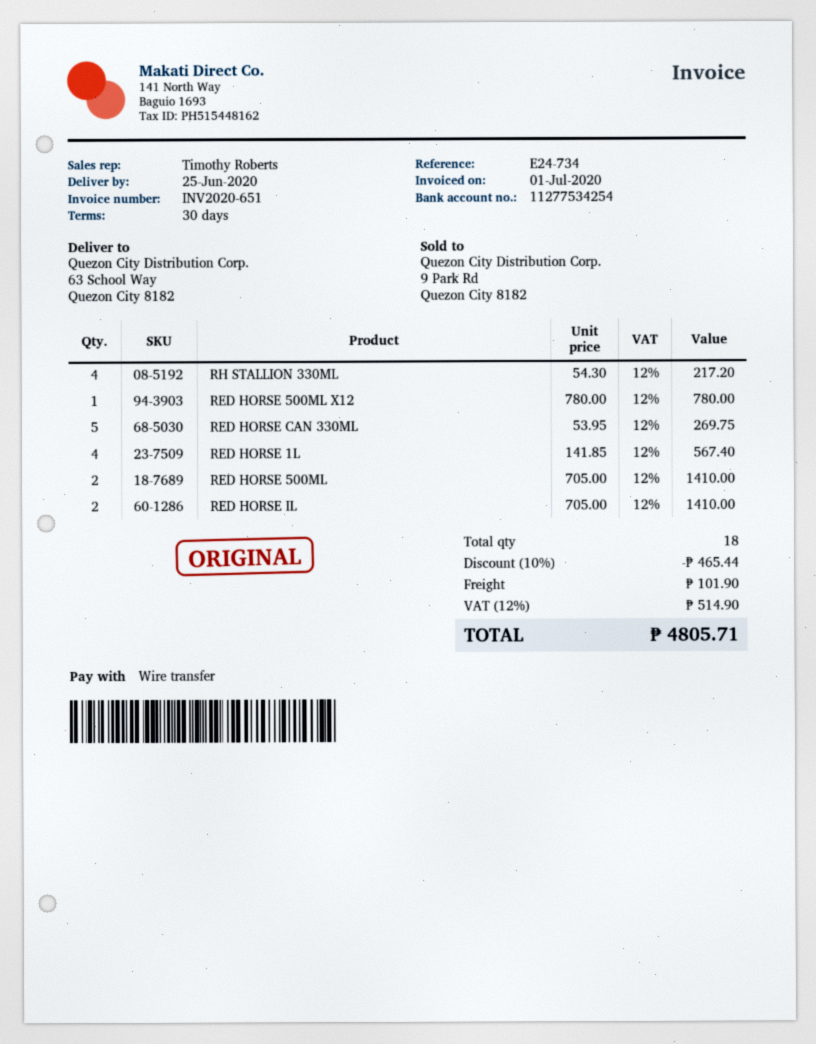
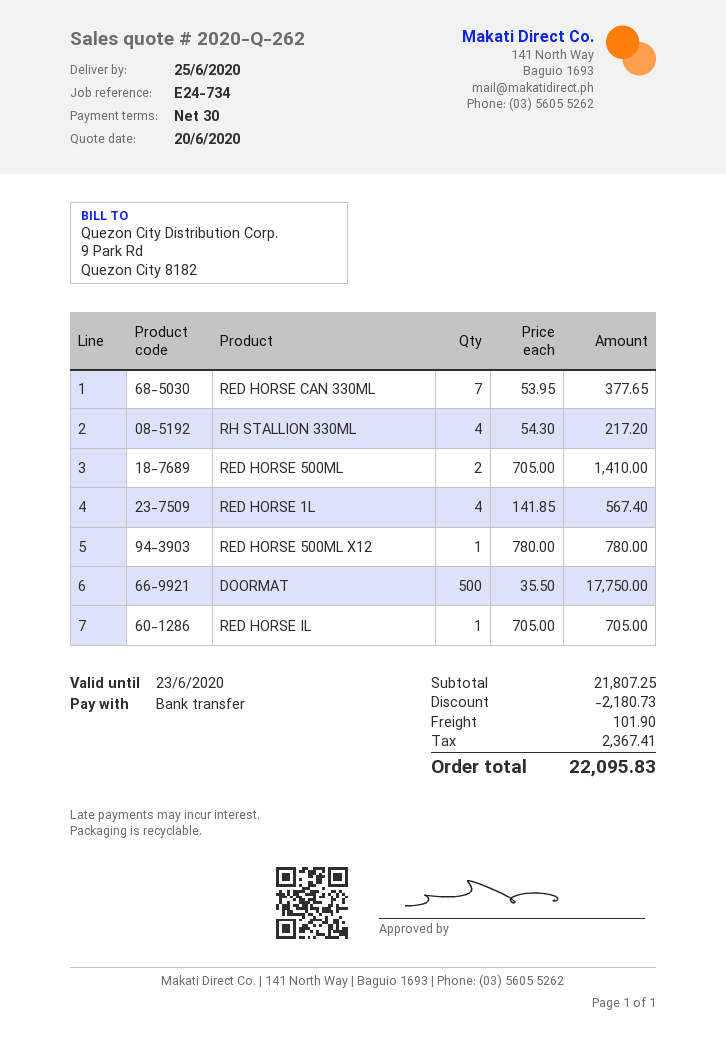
RED HORSE CAN 330ML: 5 x 53.95 = 269.75 -> 7 x 53.95 = 377.65
RED HORSE IL: 2 x 705.00 = 1410.00 -> 1 x 705.00 = 705.00
DOORMAT: none -> 500 x 35.50 = 17750.00
discount: 465.44 -> 2180.73
tax: 514.90 -> 2367.41
total: 4805.71 -> 22095.83

